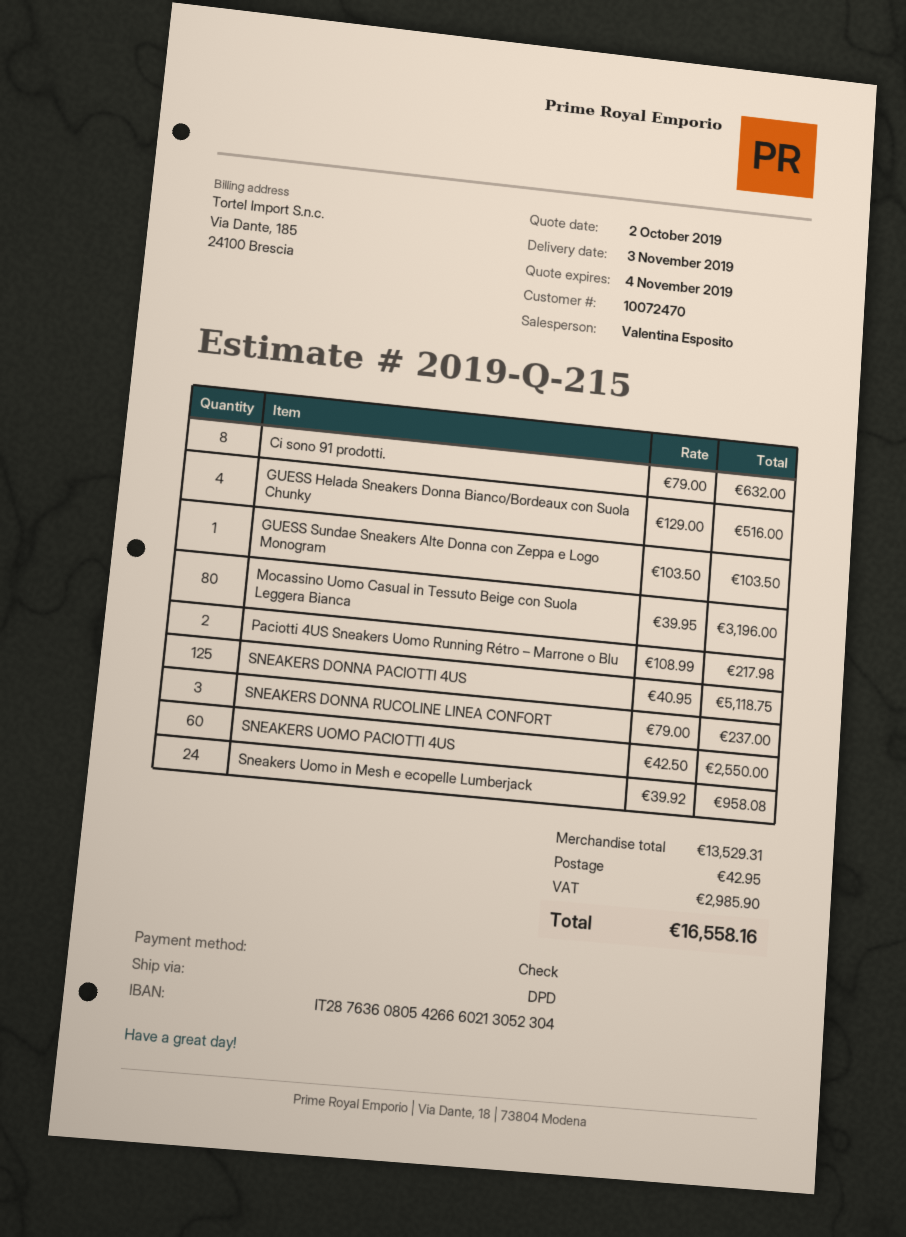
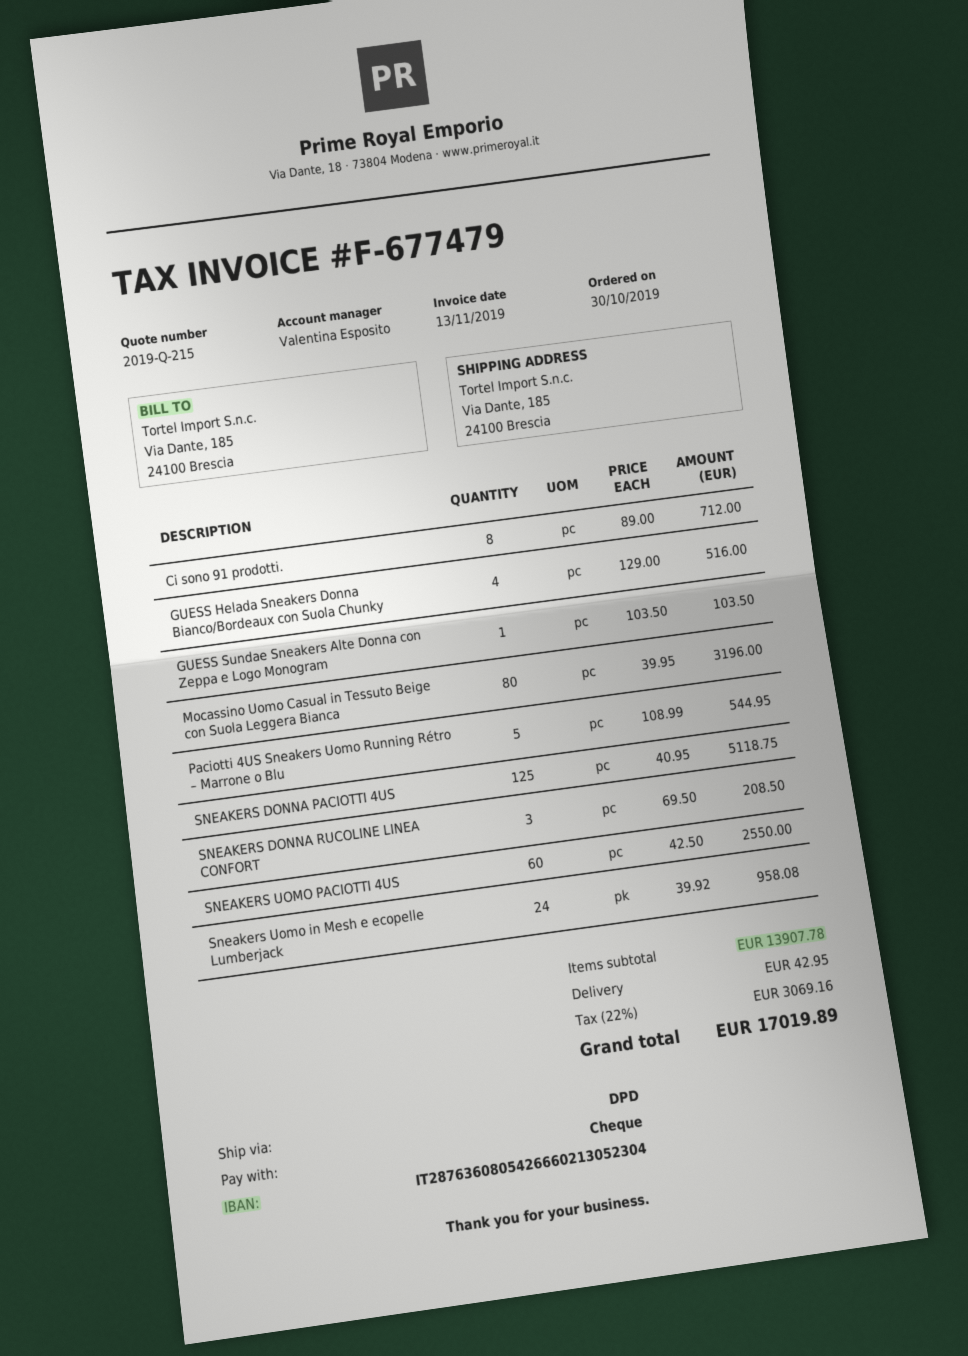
Ci sono 91 prodotti.: 8 x 79.00 = 632.00 -> 8 x 89.00 = 712.00
Paciotti 4US Sneakers Uomo Running Rétro – Marrone o Blu: 2 x 108.99 = 217.98 -> 5 x 108.99 = 544.95
SNEAKERS DONNA RUCOLINE LINEA CONFORT: 3 x 79.00 = 237.00 -> 3 x 69.50 = 208.50
subtotal: 13529.31 -> 13907.78
tax: 2985.90 -> 3069.16
total: 16558.16 -> 17019.89

